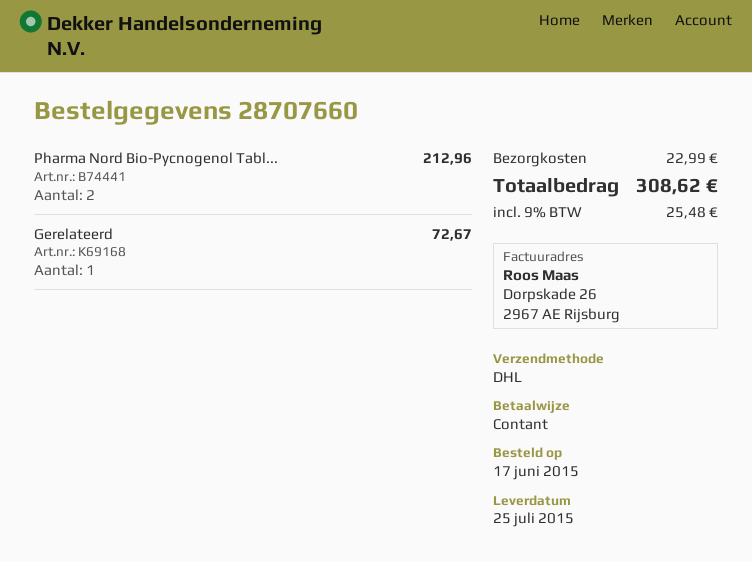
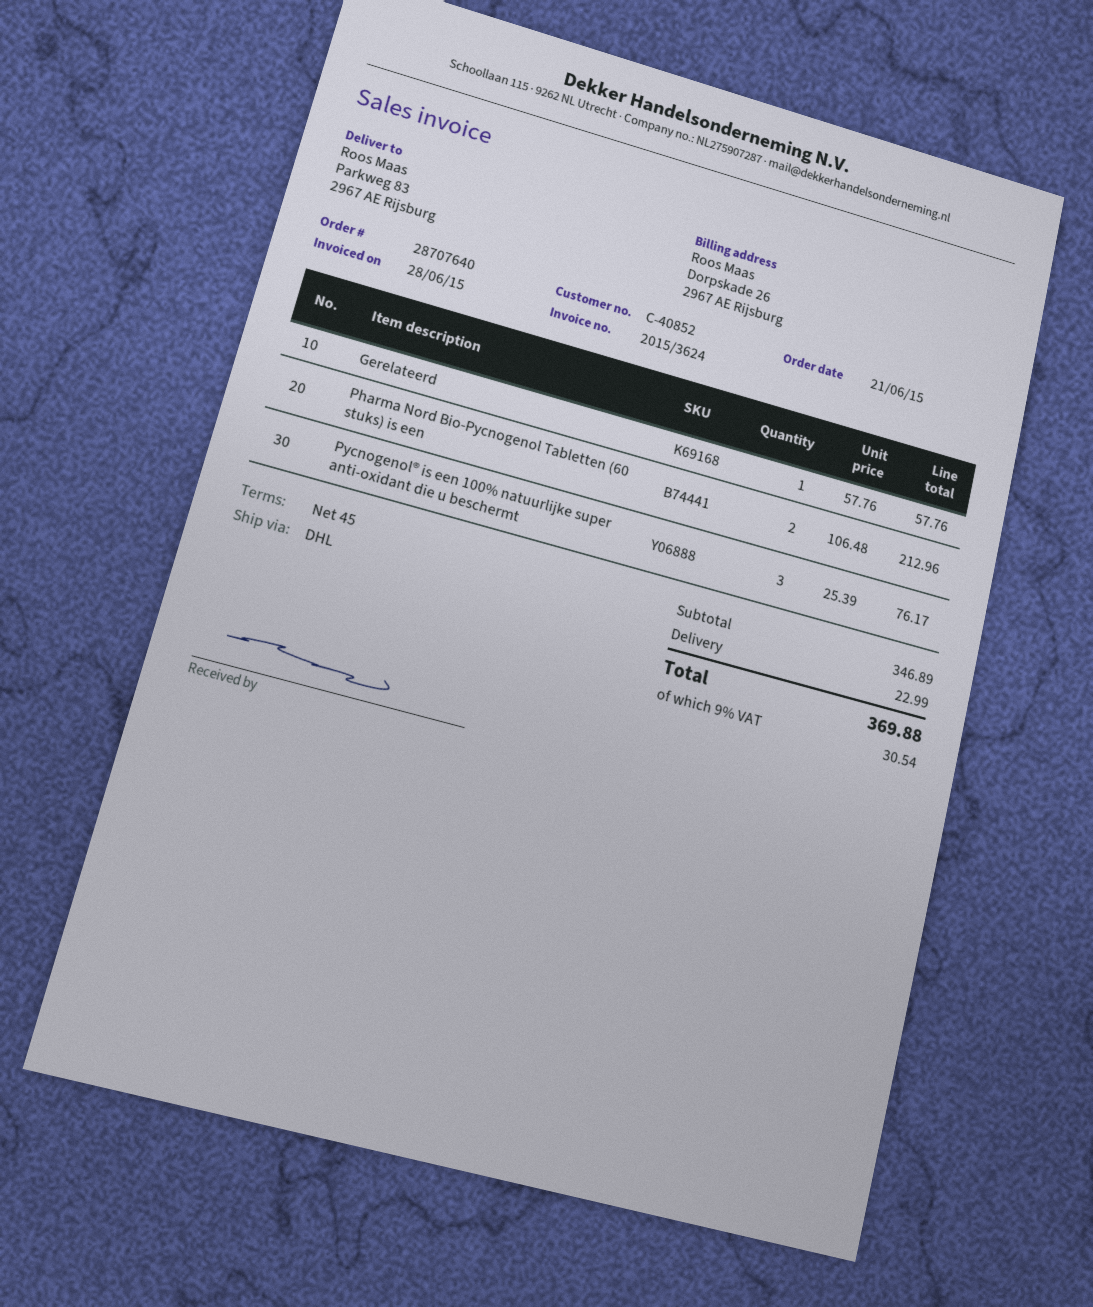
order number: 28707660 -> 28707640
order date: 2015-06-17 -> 2015-06-21
Gerelateerd: 1 for 72.67 -> 1 for 57.76
Pycnogenol® is een 100% natuurlijke super anti-oxidant die u beschermt: none -> 3 for 76.17
tax: 9% = 25.48 -> 9% = 30.54
total: 308.62 -> 369.88

